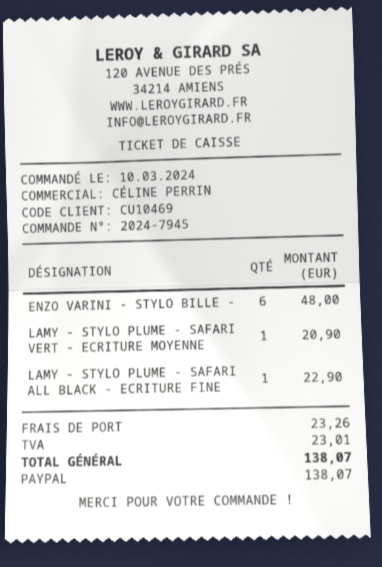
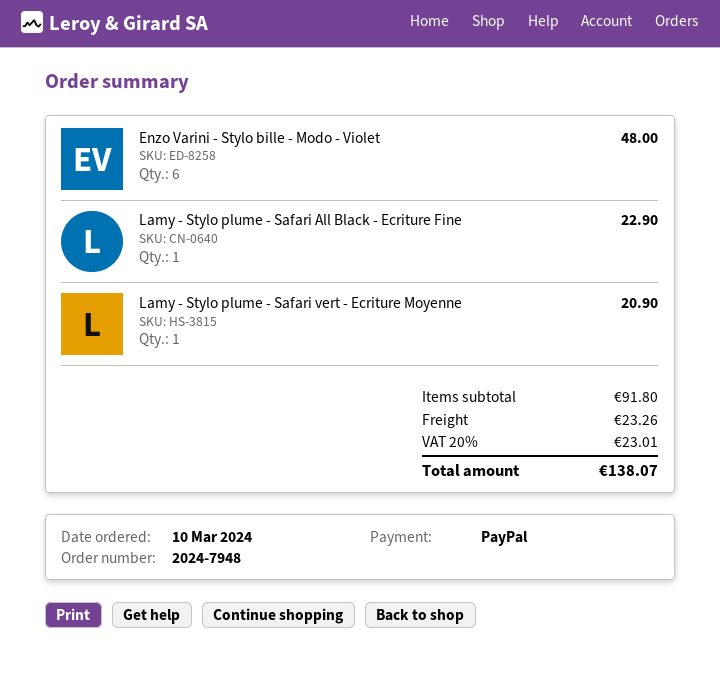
order number: 2024-7945 -> 2024-7948

